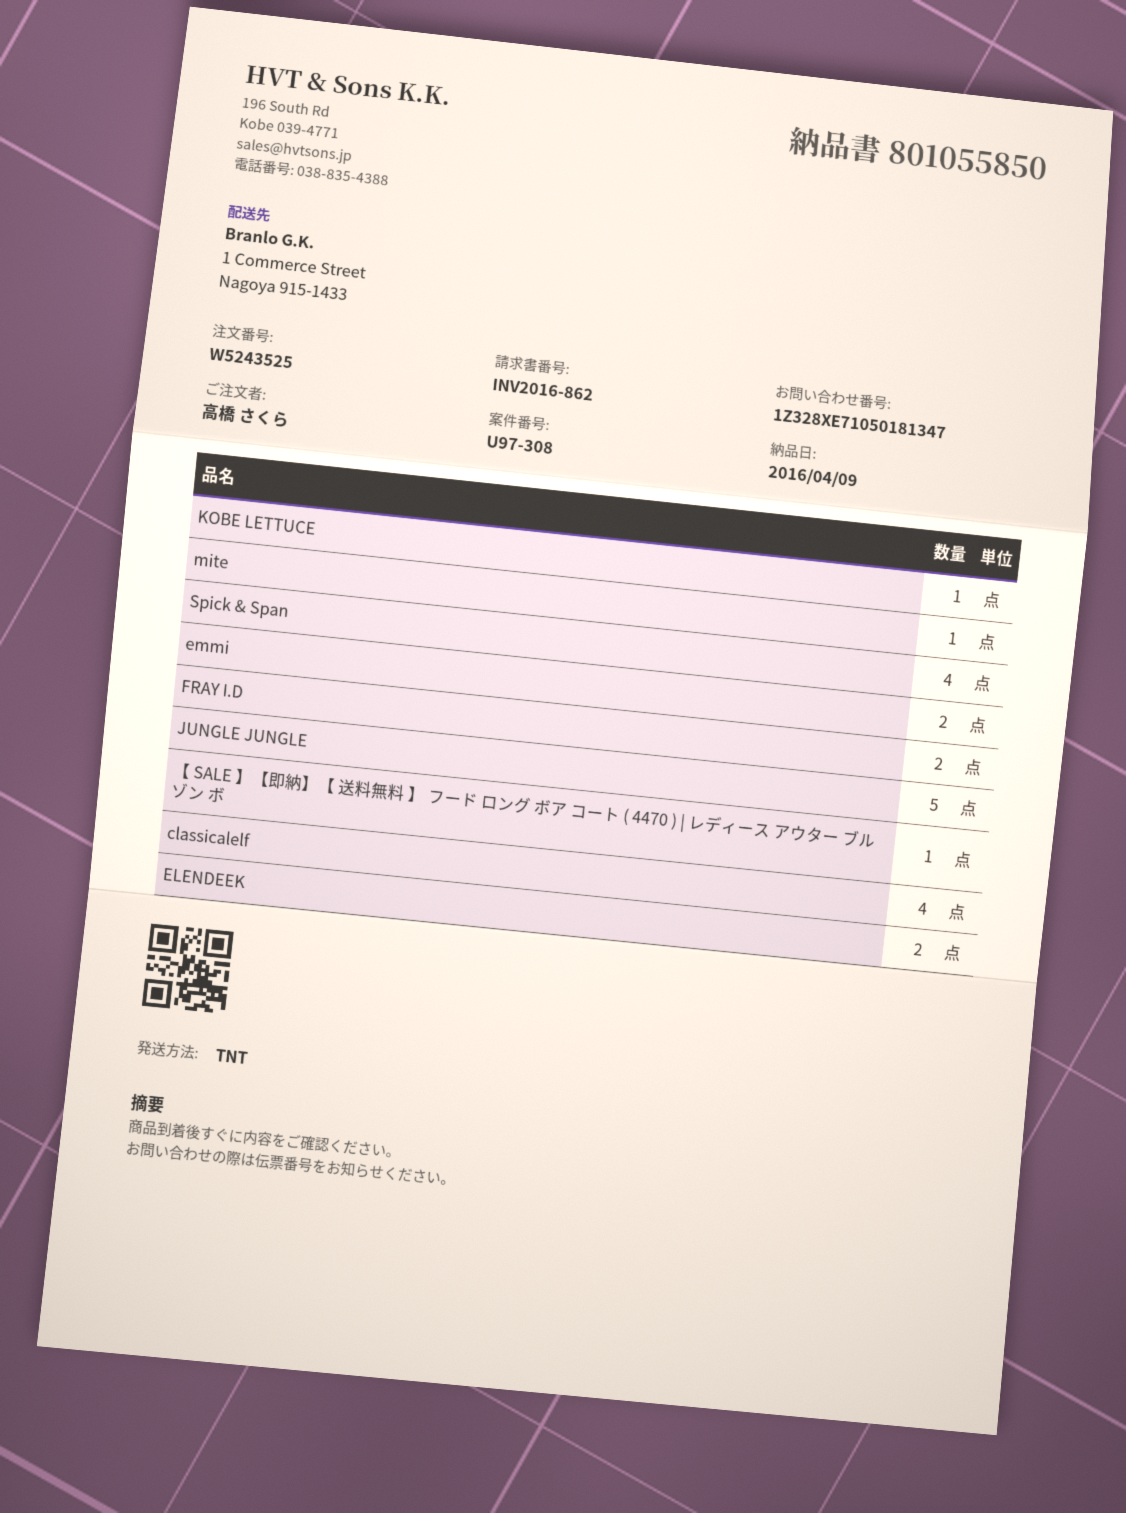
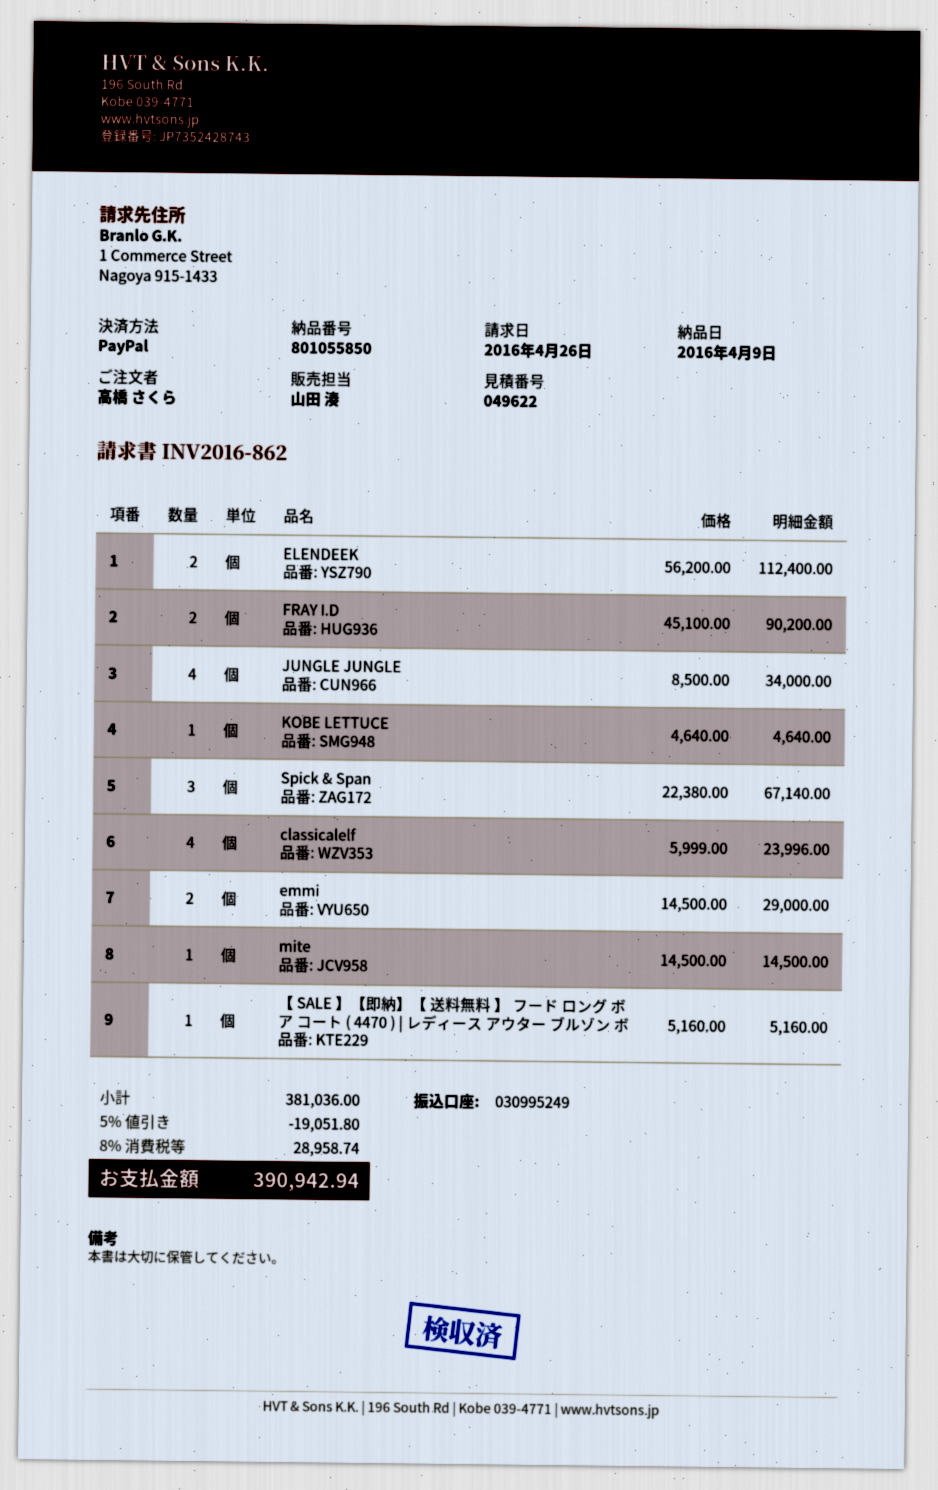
Spick & Span: 4 -> 3
JUNGLE JUNGLE: 5 -> 4

